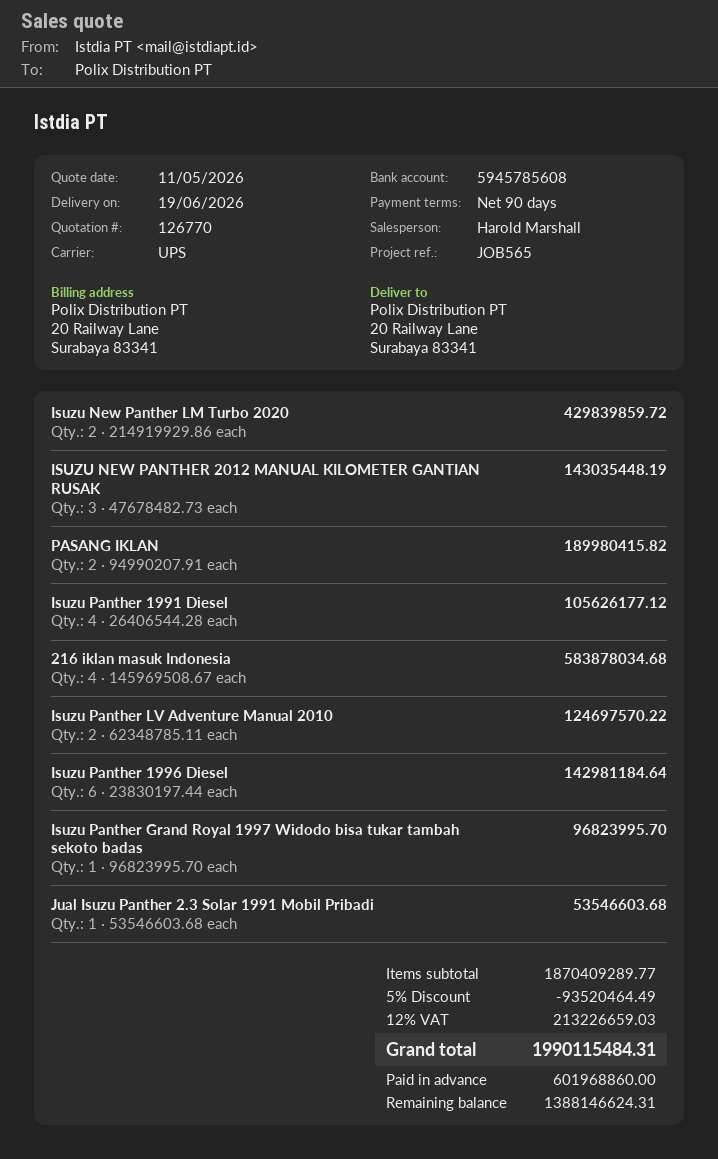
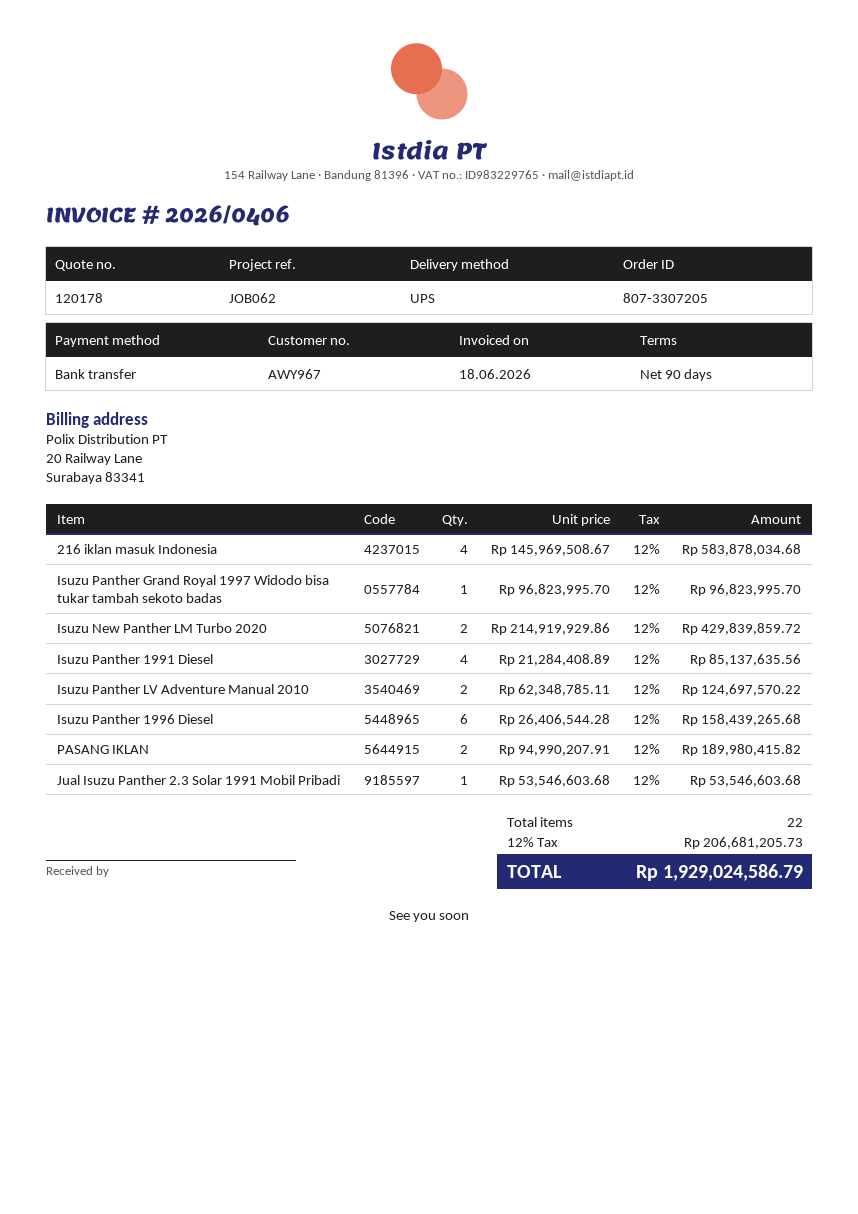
quote number: 126770 -> 120178
reference: JOB565 -> JOB062
ISUZU NEW PANTHER 2012 MANUAL KILOMETER GANTIAN RUSAK: 3 x 47678482.73 = 143035448.19 -> none
Isuzu Panther 1991 Diesel: 4 x 26406544.28 = 105626177.12 -> 4 x 21284408.89 = 85137635.56
Isuzu Panther 1996 Diesel: 6 x 23830197.44 = 142981184.64 -> 6 x 26406544.28 = 158439265.68
discount: 5% = 93520464.49 -> none
tax: 12% = 213226659.03 -> 12% = 206681205.73
total: 1990115484.31 -> 1929024586.79

